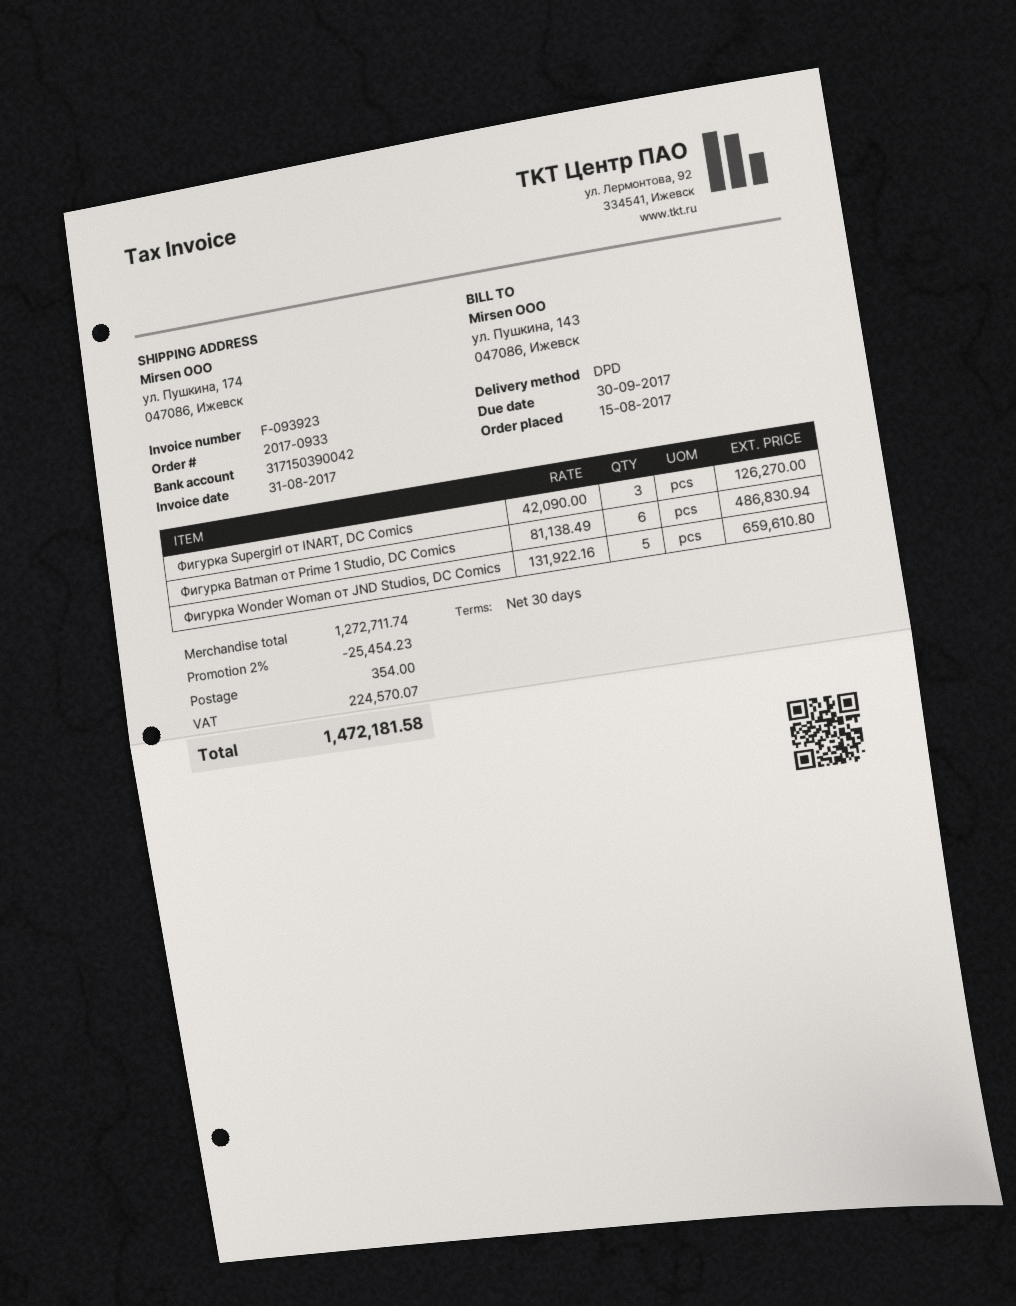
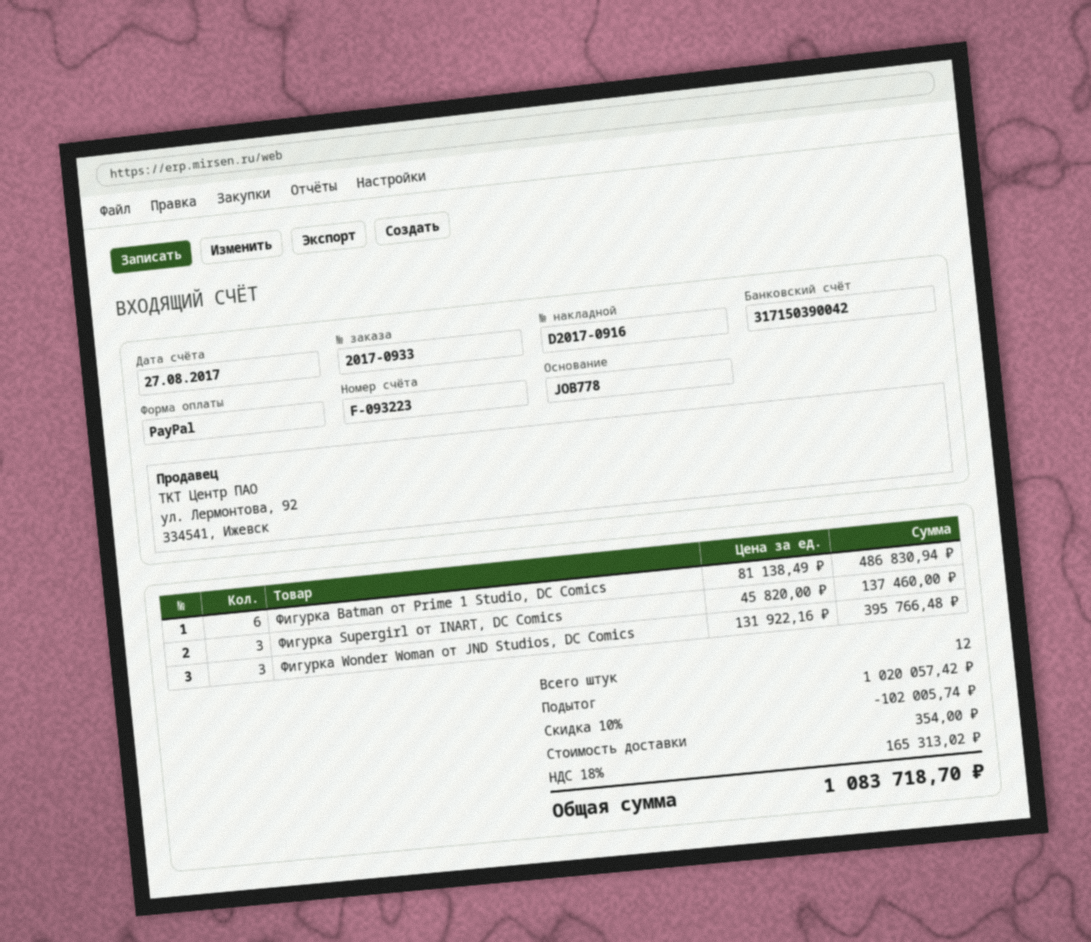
invoice number: F-093923 -> F-093223
invoice date: 2017-08-31 -> 2017-08-27
Фигурка Supergirl от INART, DC Comics: 3 x 42090.00 = 126270.00 -> 3 x 45820.00 = 137460.00
Фигурка Wonder Woman от JND Studios, DC Comics: 5 x 131922.16 = 659610.80 -> 3 x 131922.16 = 395766.48
subtotal: 1272711.74 -> 1020057.42
discount: 2% = 25454.23 -> 10% = 102005.74
tax: 224570.07 -> 165313.02
total: 1472181.58 -> 1083718.70

